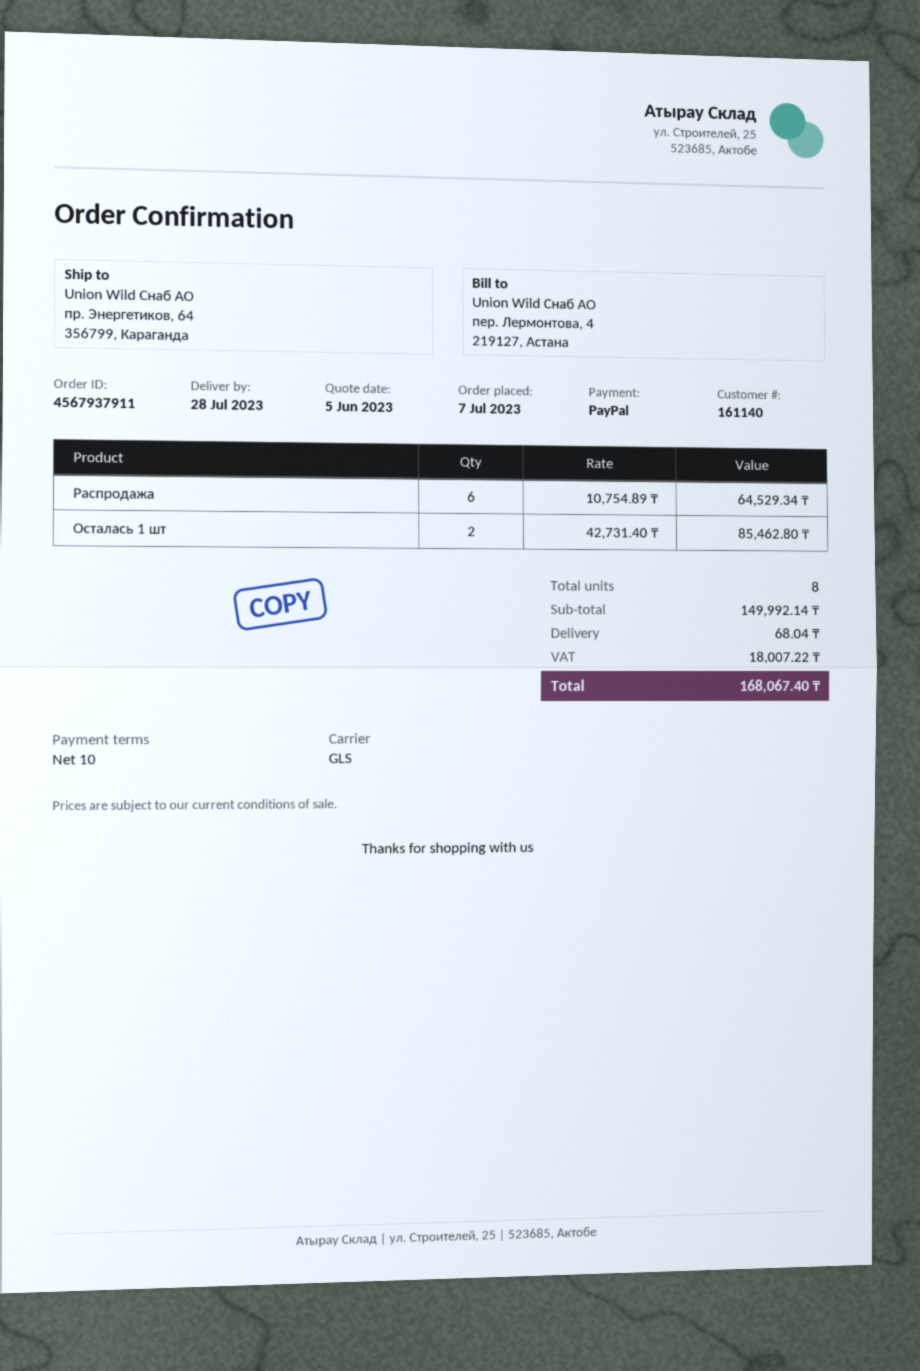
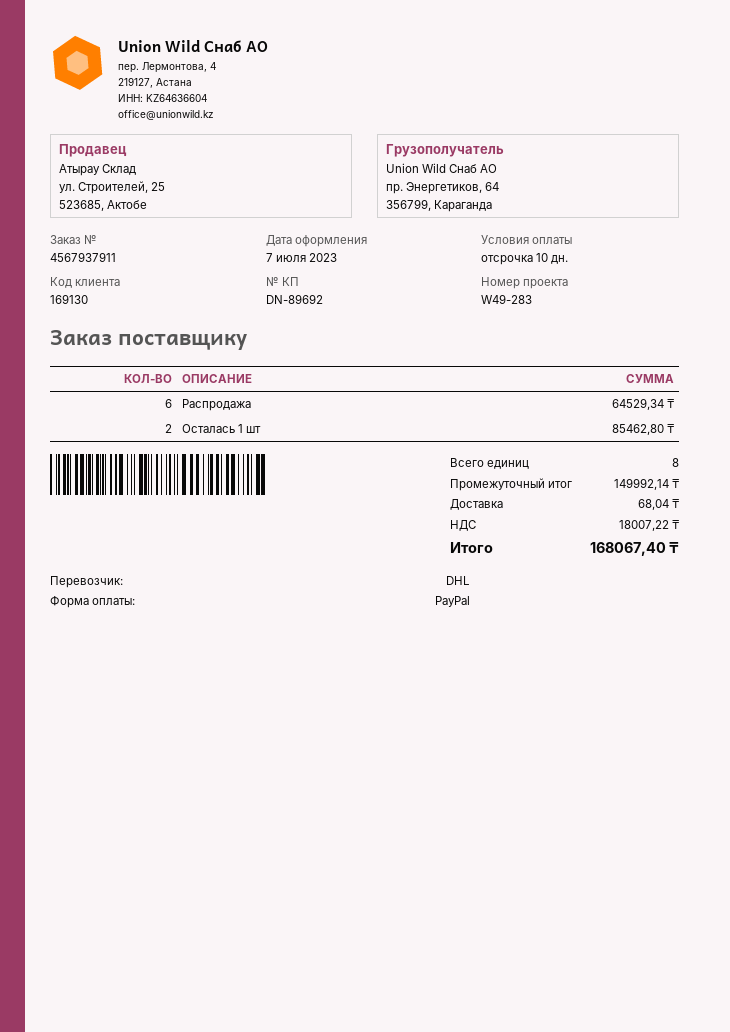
customer number: 161140 -> 169130
shipping method: GLS -> DHL

